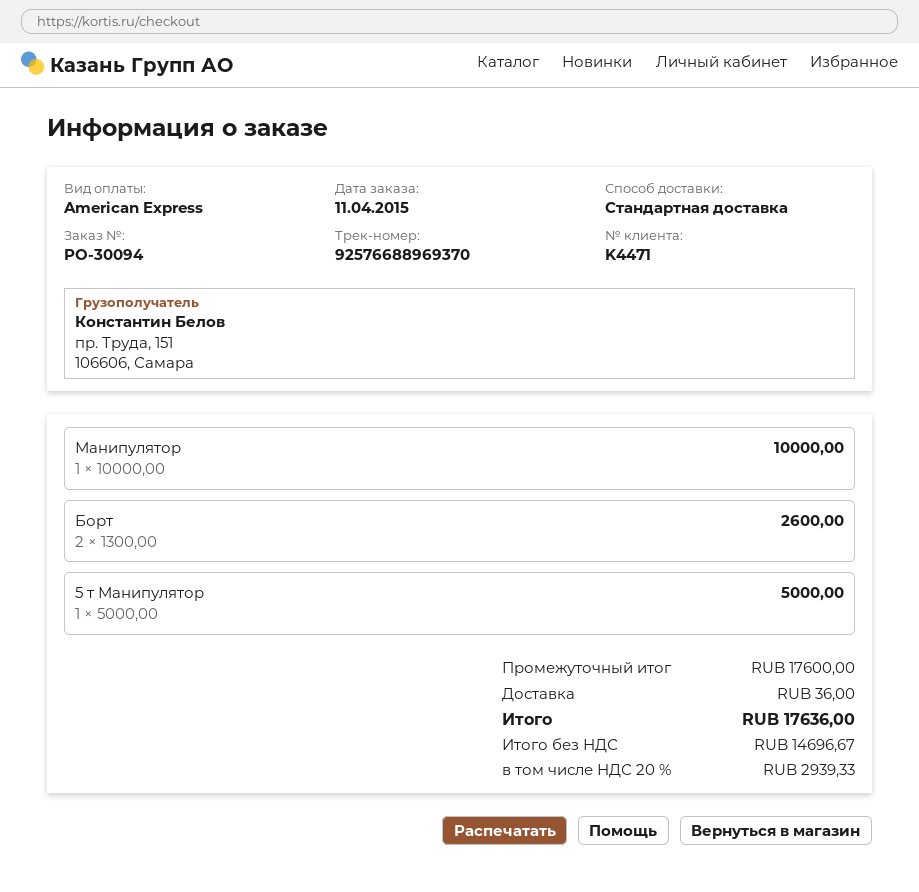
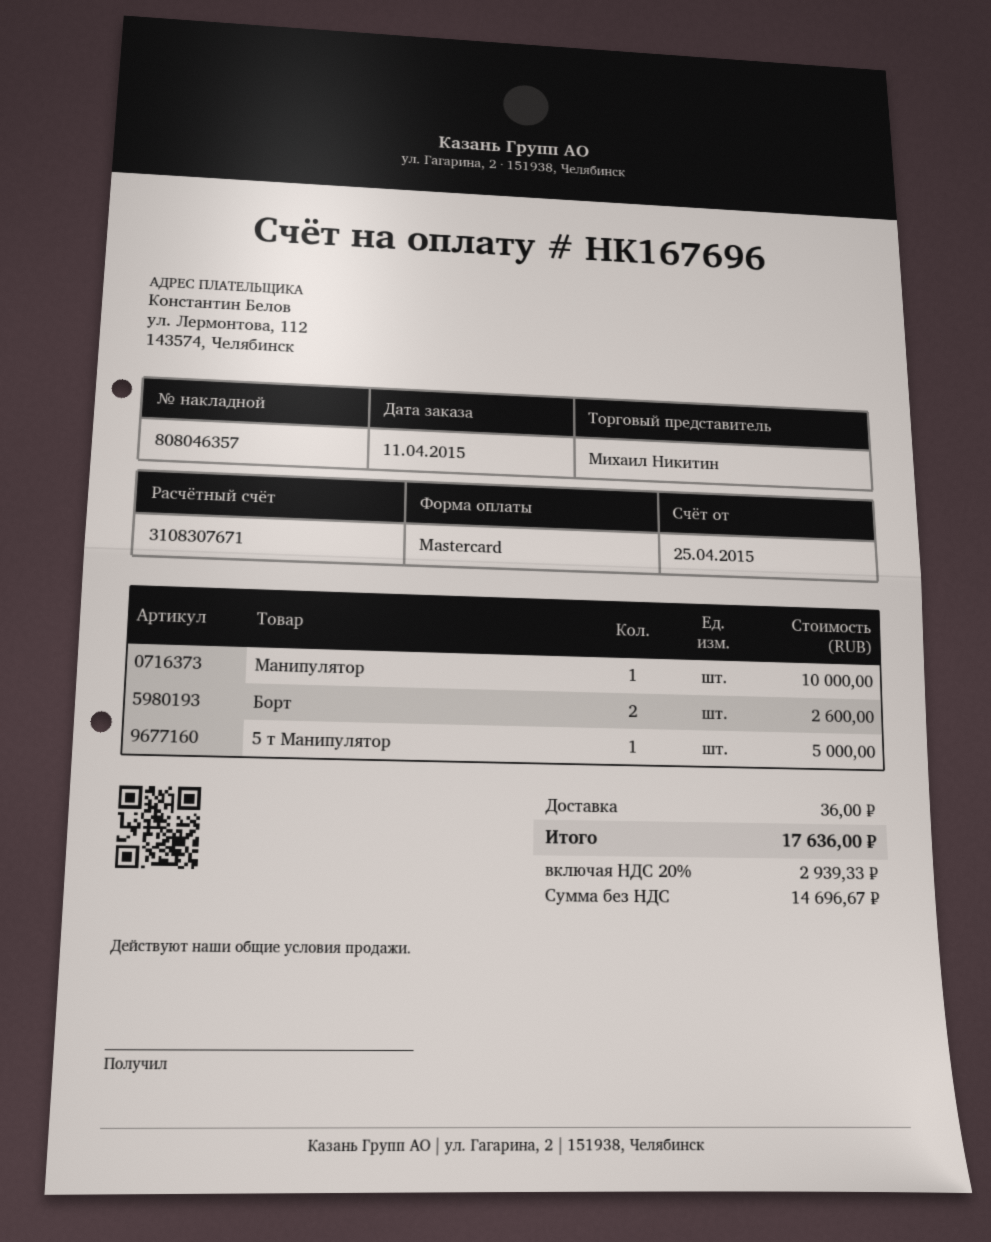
payment method: American Express -> Mastercard

